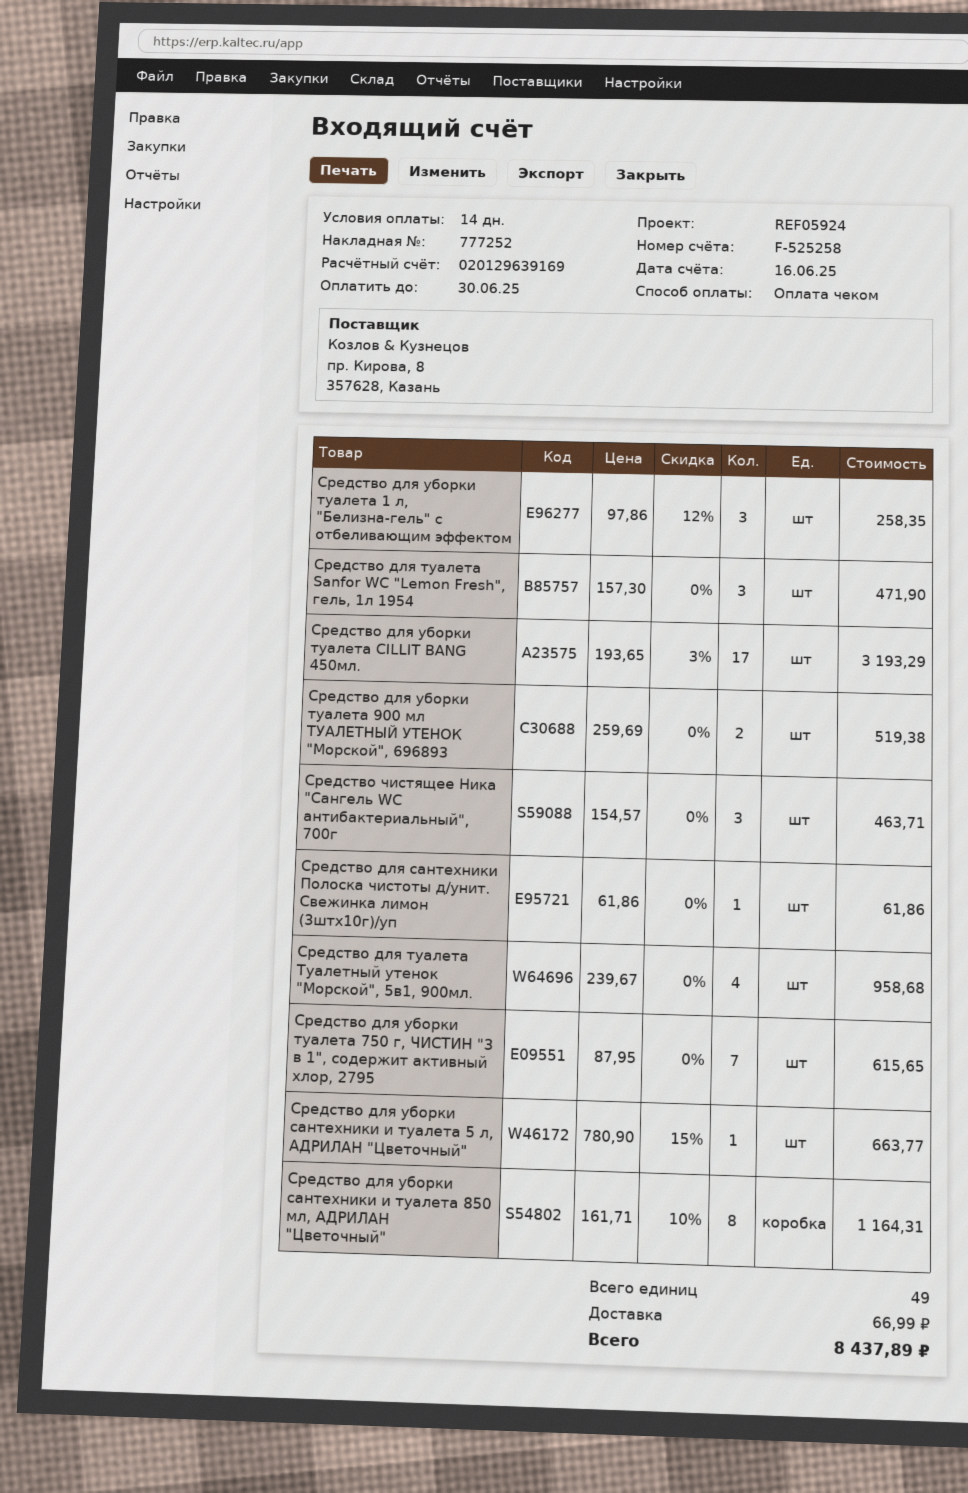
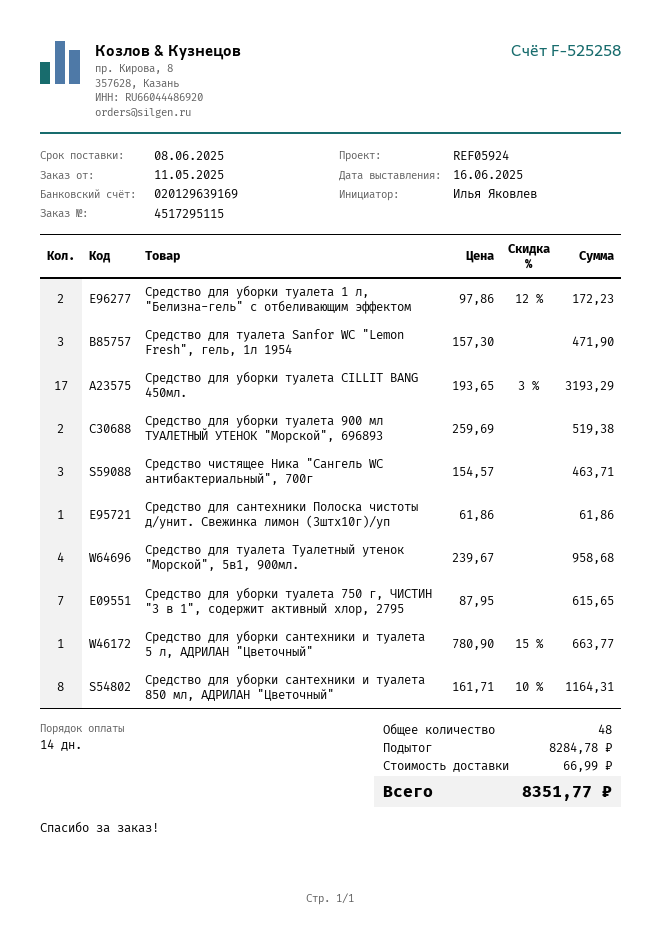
Средство для уборки туалета 1 л, "Белизна-гель" с отбеливающим эффектом: 3 x 97.86 - 12% = 258.35 -> 2 x 97.86 - 12% = 172.23
total quantity: 49 -> 48
total: 8437.89 -> 8351.77

